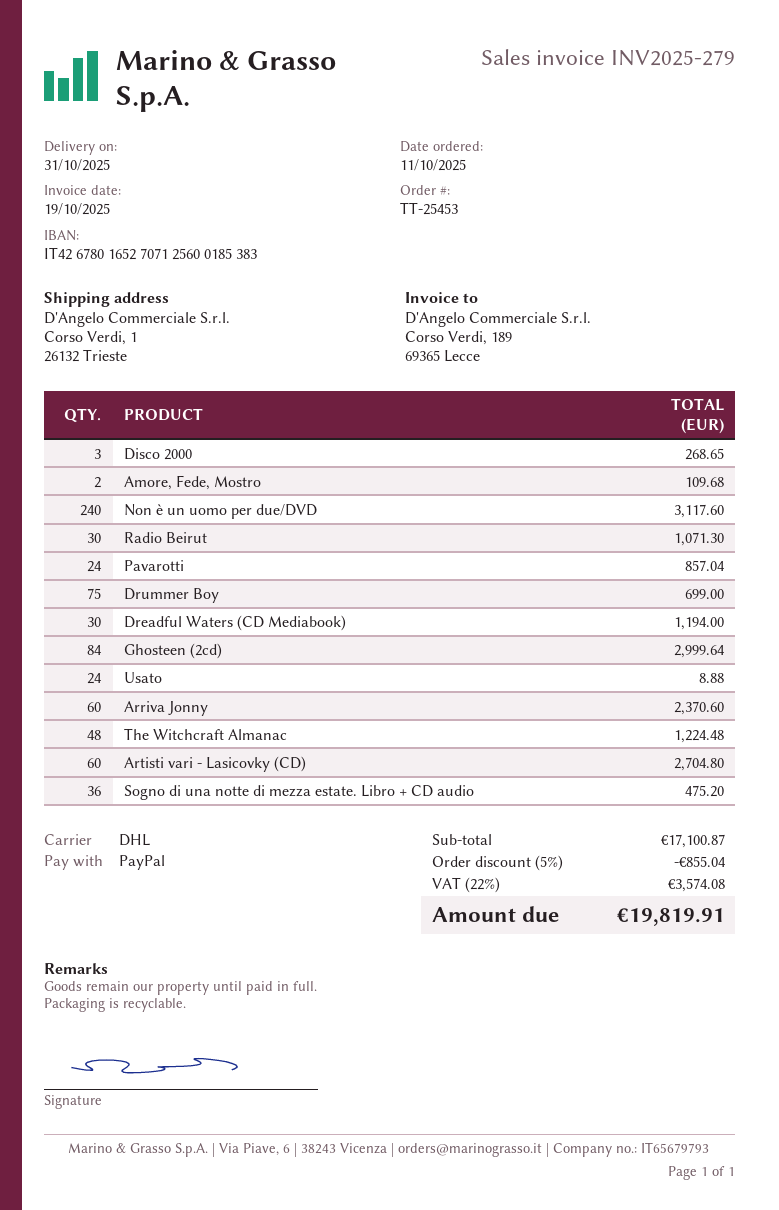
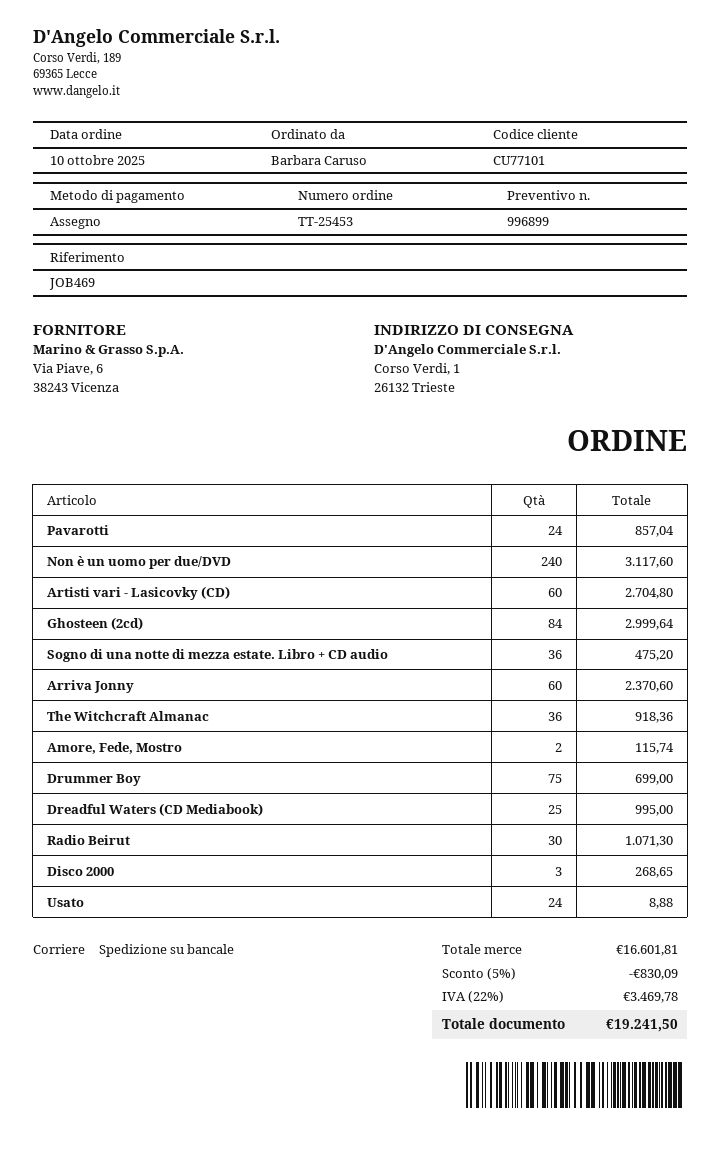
order date: 2025-10-11 -> 2025-10-10
payment method: PayPal -> cheque
shipping method: DHL -> pallet freight
Amore, Fede, Mostro: 2 for 109.68 -> 2 for 115.74
Dreadful Waters (CD Mediabook): 30 for 1194.00 -> 25 for 995.00
The Witchcraft Almanac: 48 for 1224.48 -> 36 for 918.36
subtotal: 17100.87 -> 16601.81
discount: 5% = 855.04 -> 5% = 830.09
tax: 22% = 3574.08 -> 22% = 3469.78
total: 19819.91 -> 19241.50

